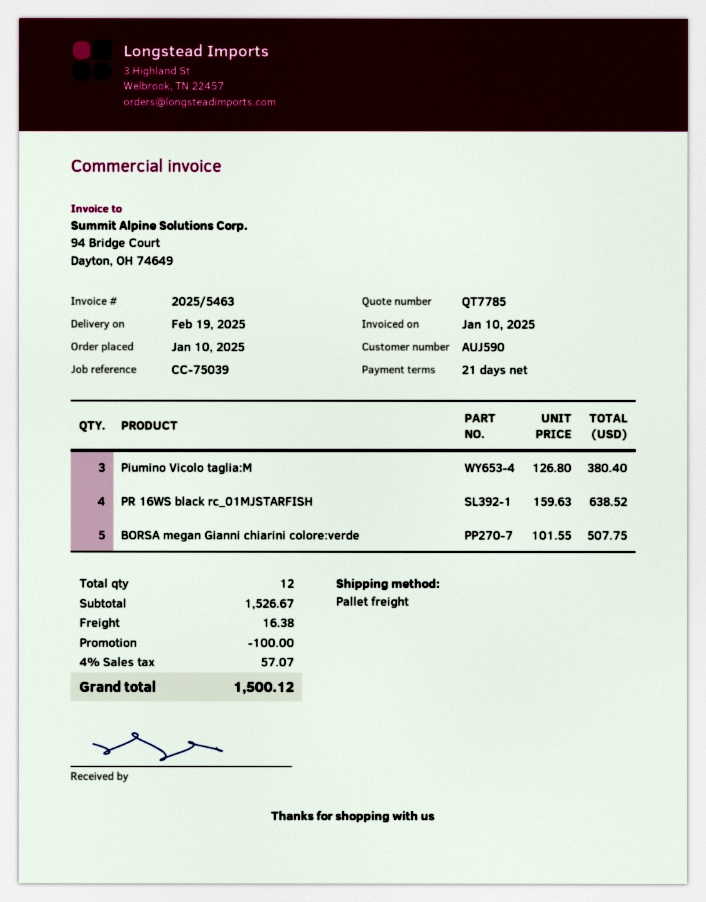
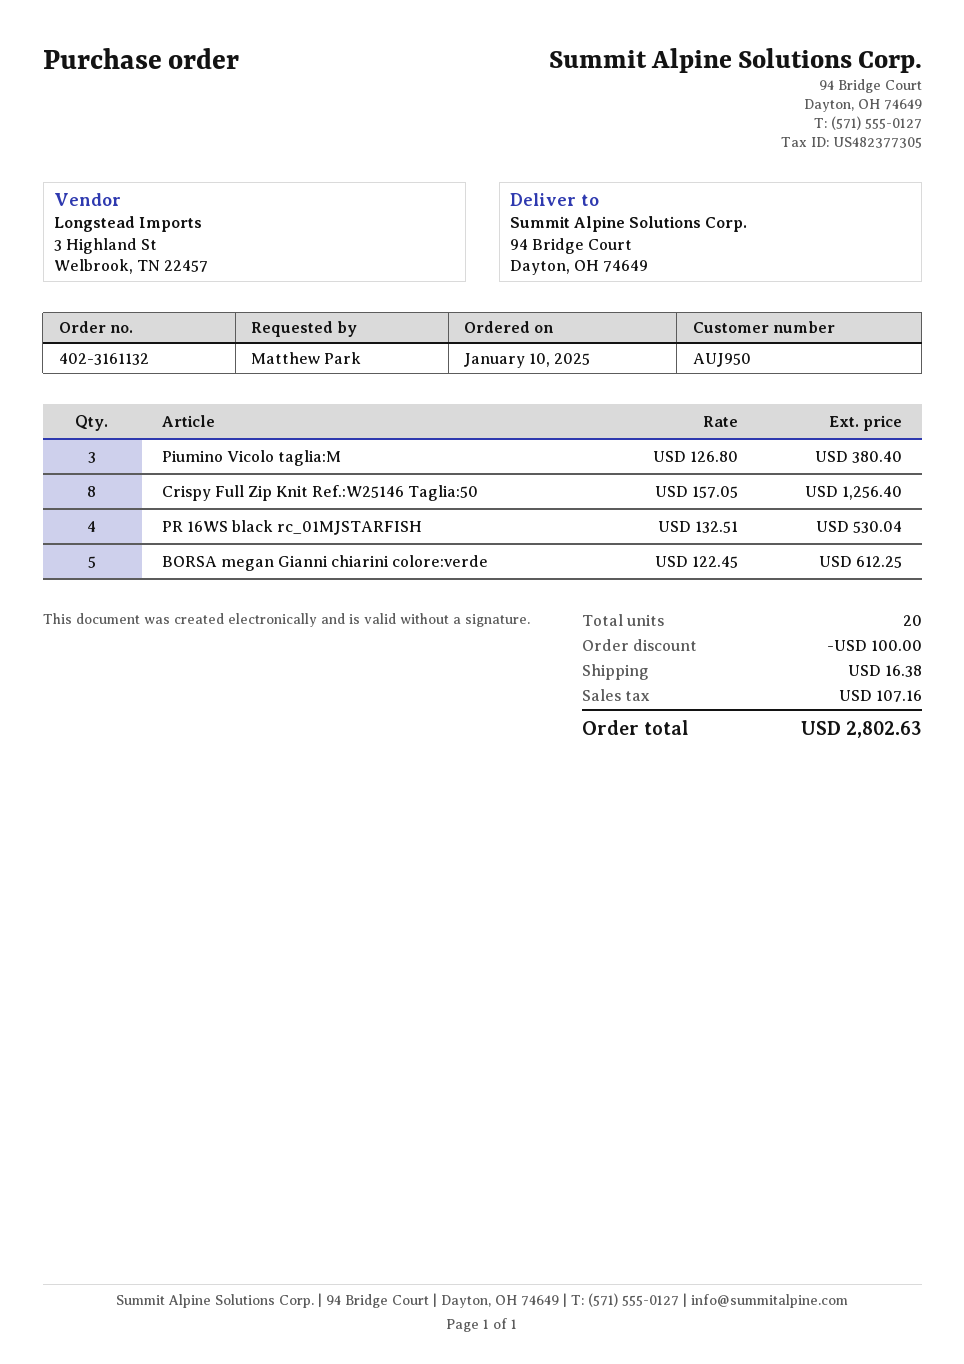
customer number: AUJ590 -> AUJ950
PR 16WS black rc_01MJSTARFISH: 4 x 159.63 = 638.52 -> 4 x 132.51 = 530.04
BORSA megan Gianni chiarini colore:verde: 5 x 101.55 = 507.75 -> 5 x 122.45 = 612.25
Crispy Full Zip Knit Ref.:W25146 Taglia:50: none -> 8 x 157.05 = 1256.40
total quantity: 12 -> 20
tax: 57.07 -> 107.16
total: 1500.12 -> 2802.63

